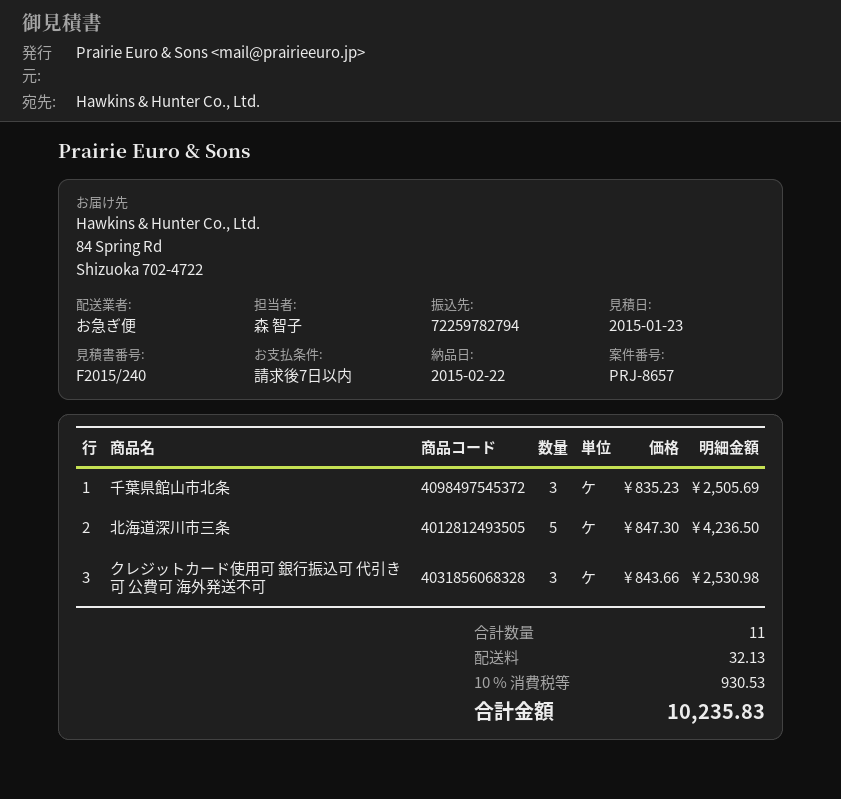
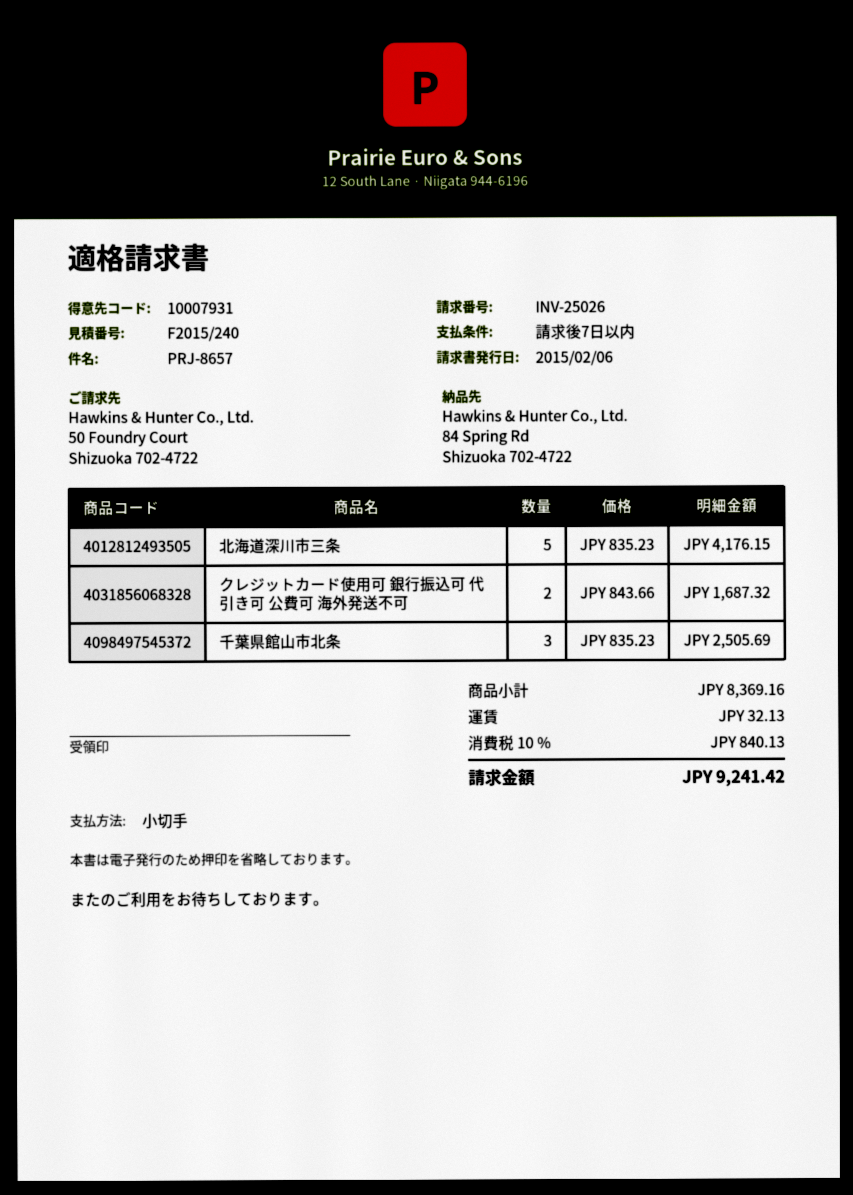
北海道深川市三条: 5 x 847.30 = 4236.50 -> 5 x 835.23 = 4176.15
クレジットカード使用可 銀行振込可 代引き可 公費可 海外発送不可: 3 x 843.66 = 2530.98 -> 2 x 843.66 = 1687.32
tax: 10% = 930.53 -> 10% = 840.13
total: 10235.83 -> 9241.42

